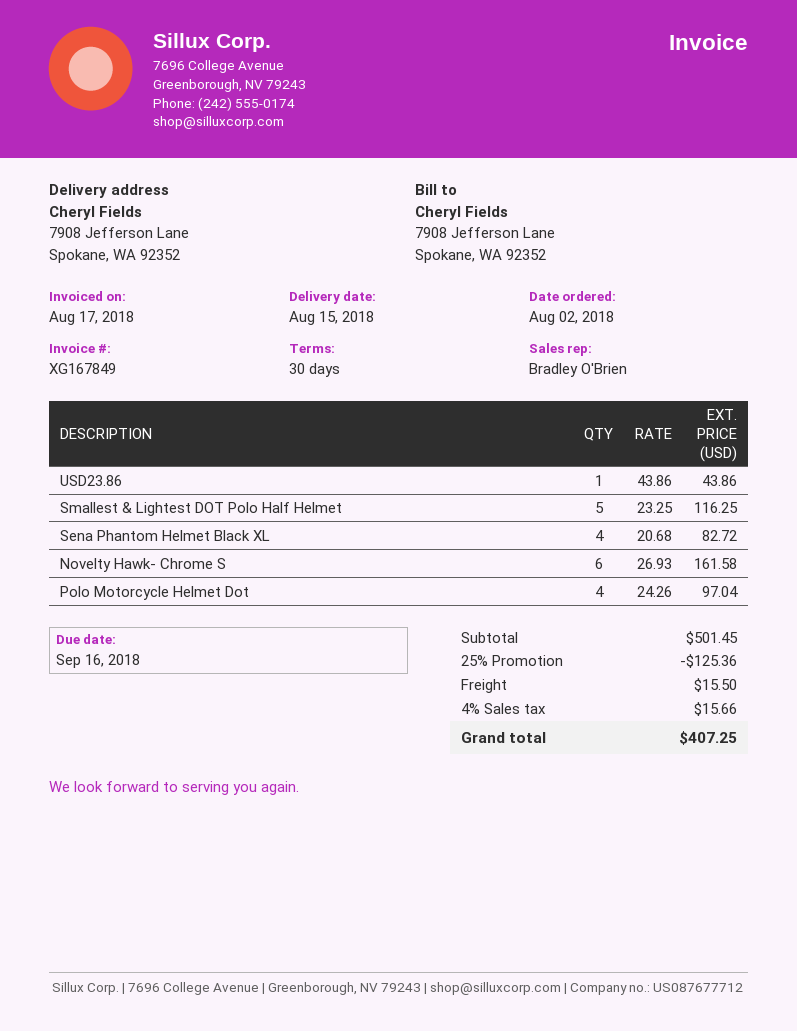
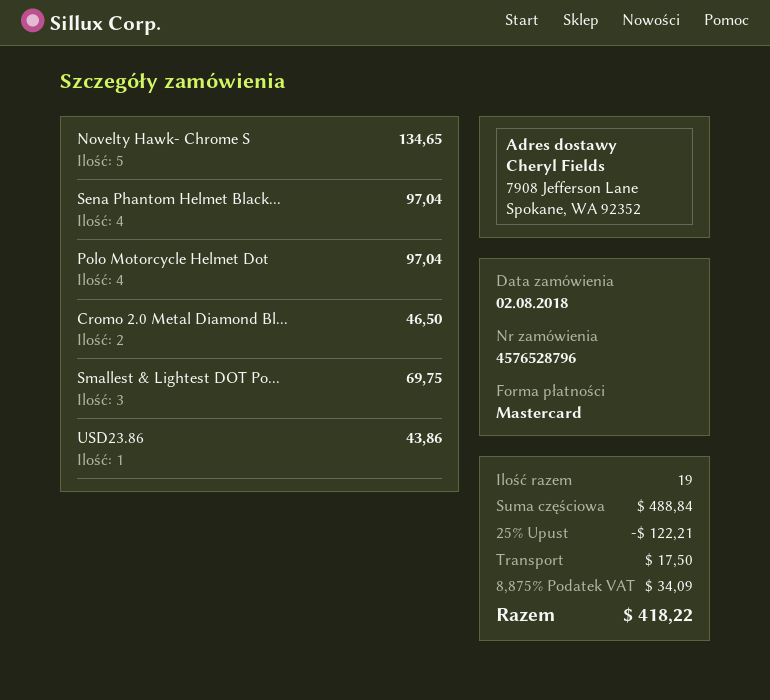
Smallest & Lightest DOT Polo Half Helmet: 5 for 116.25 -> 3 for 69.75
Sena Phantom Helmet Black XL: 4 for 82.72 -> 4 for 97.04
Novelty Hawk- Chrome S: 6 for 161.58 -> 5 for 134.65
Cromo 2.0 Metal Diamond Bl...: none -> 2 for 46.50
subtotal: 501.45 -> 488.84
discount: 25% = 125.36 -> 25% = 122.21
shipping: 15.50 -> 17.50
tax: 4% = 15.66 -> 8.875% = 34.09
total: 407.25 -> 418.22

